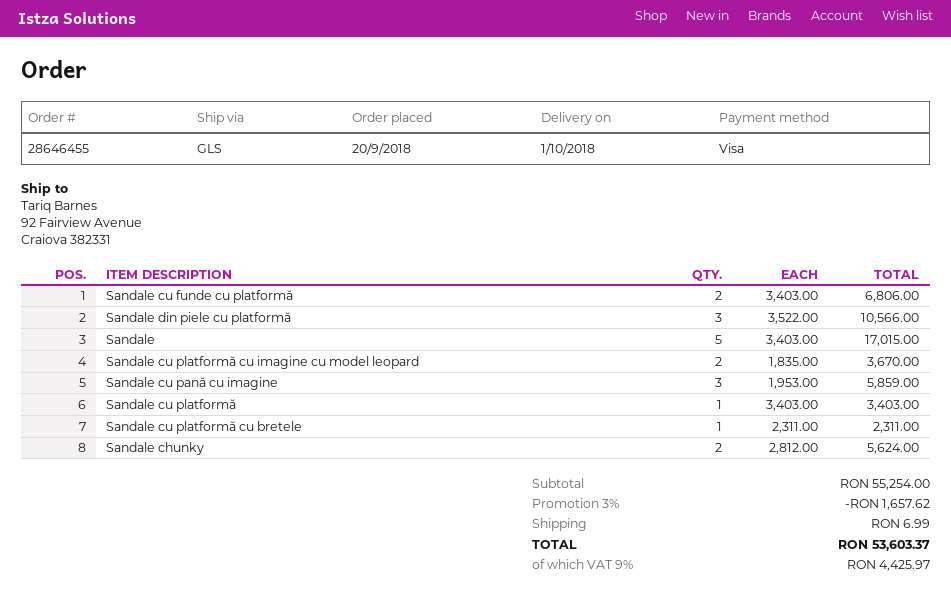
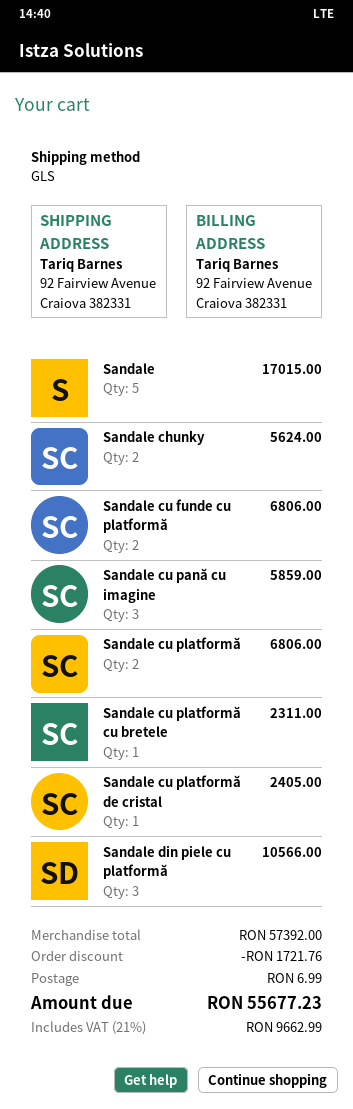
Sandale cu platformă cu imagine cu model leopard: 2 for 3670.00 -> none
Sandale cu platformă: 1 for 3403.00 -> 2 for 6806.00
Sandale cu platformă de cristal: none -> 1 for 2405.00
subtotal: 55254.00 -> 57392.00
discount: 1657.62 -> 1721.76
tax: 9% = 4425.97 -> 21% = 9662.99
total: 53603.37 -> 55677.23

